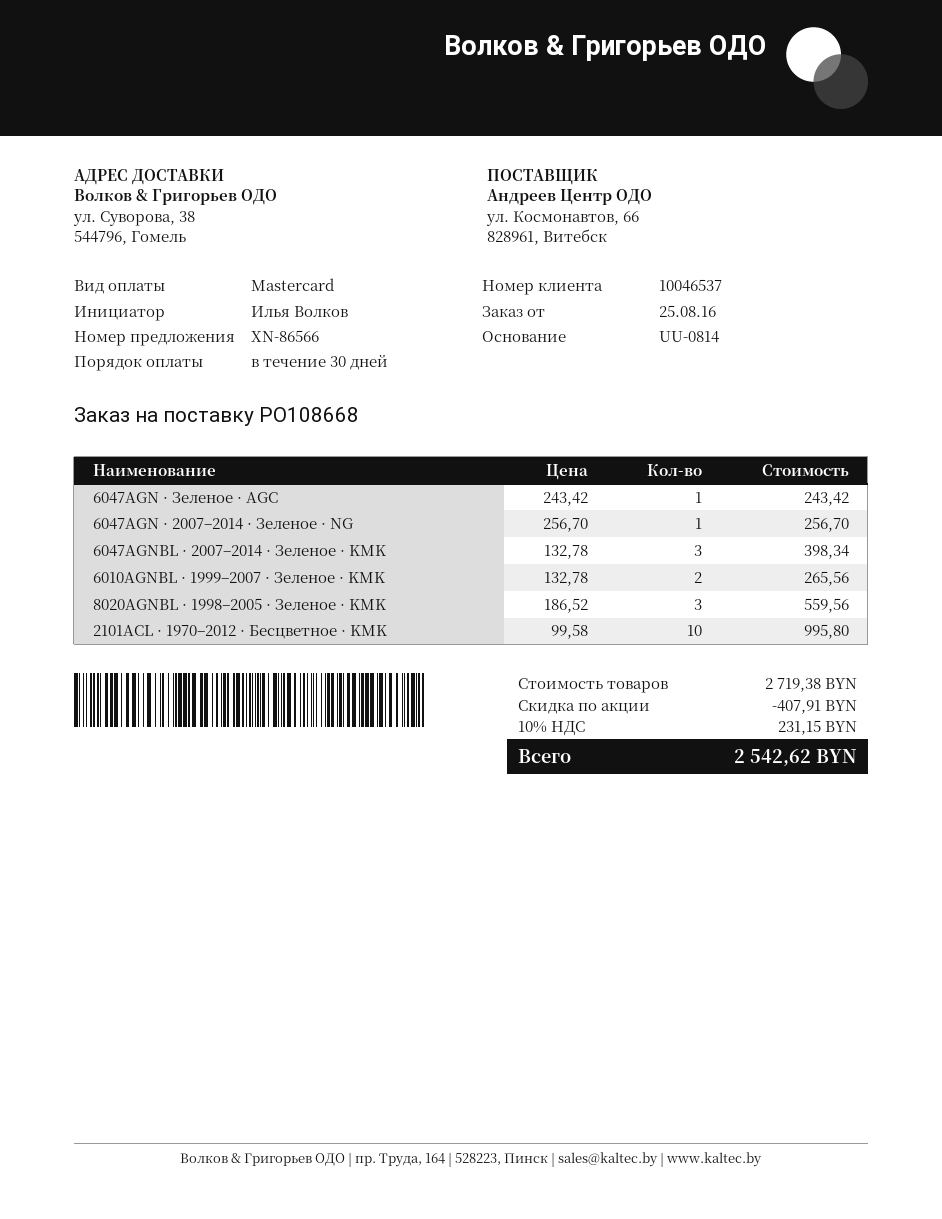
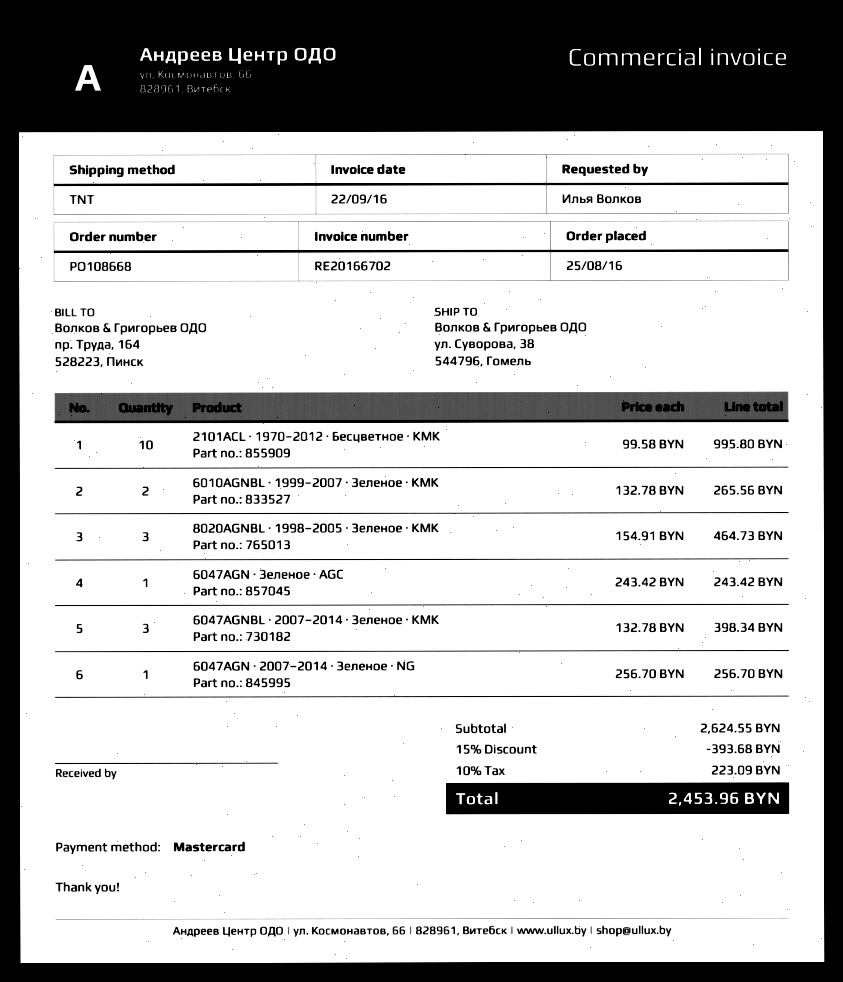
8020AGNBL · 1998–2005 · Зеленое · KMK: 3 x 186.52 = 559.56 -> 3 x 154.91 = 464.73
subtotal: 2719.38 -> 2624.55
discount: 407.91 -> 393.68
tax: 10% = 231.15 -> 10% = 223.09
total: 2542.62 -> 2453.96

